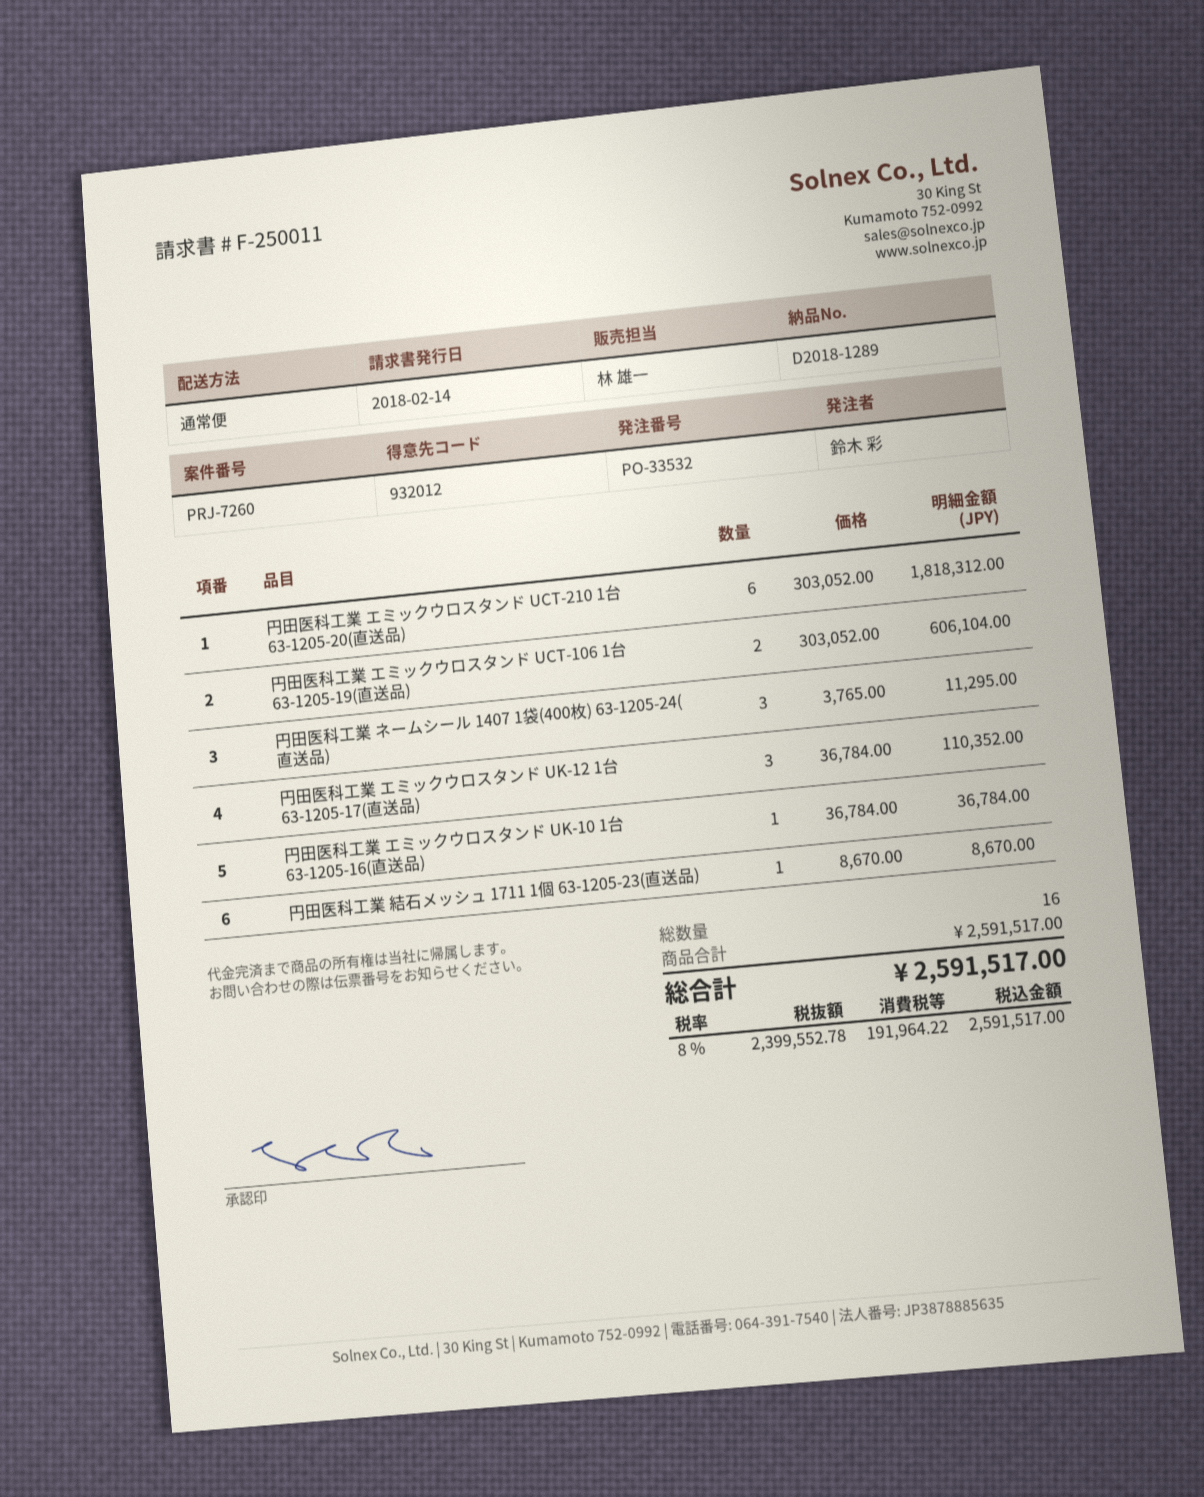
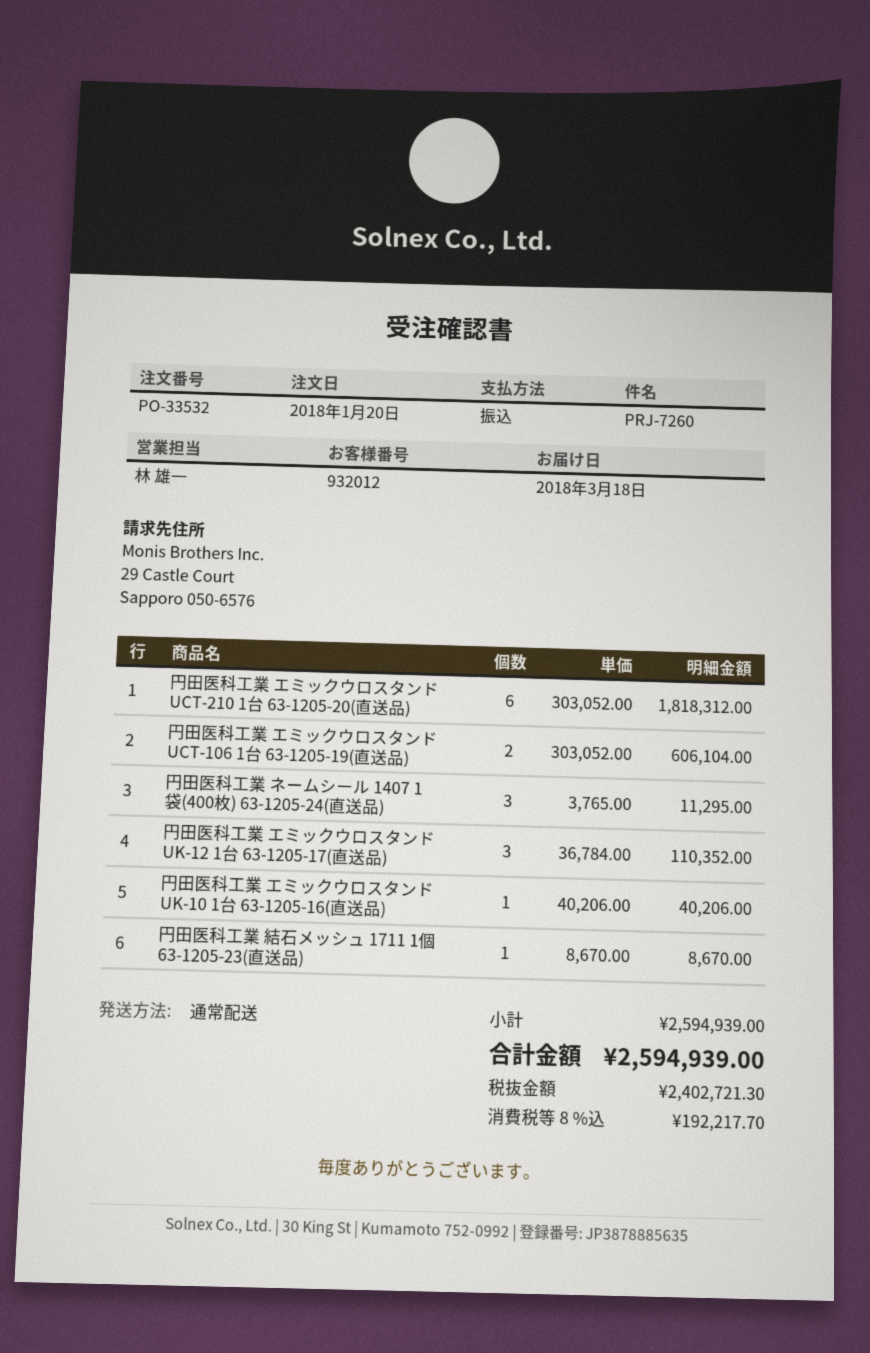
円田医科工業 エミックウロスタンド UK-10 1台 63-1205-16(直送品): 1 x 36784.00 = 36784.00 -> 1 x 40206.00 = 40206.00
subtotal: 2591517.00 -> 2594939.00
net: 2399552.78 -> 2402721.30
tax: 8% = 191964.22 -> 8% = 192217.70
total: 2591517.00 -> 2594939.00

